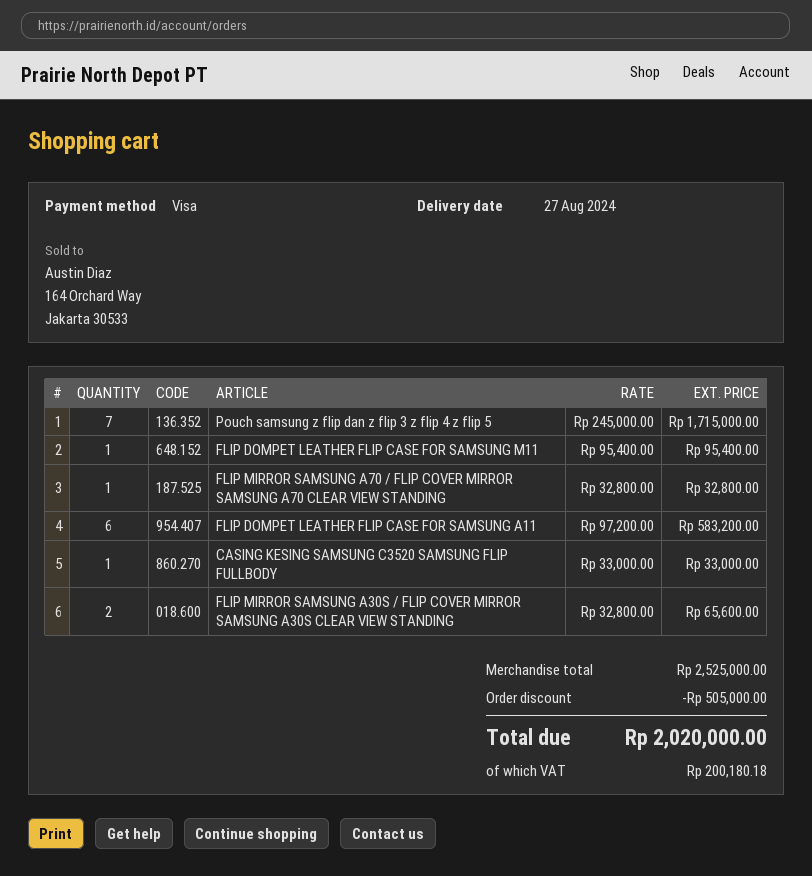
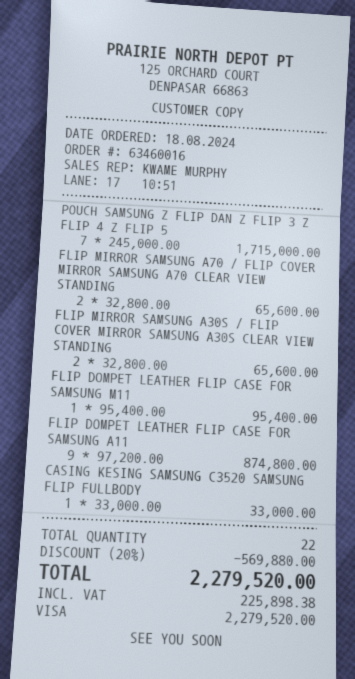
FLIP MIRROR SAMSUNG A70 / FLIP COVER MIRROR SAMSUNG A70 CLEAR VIEW STANDING: 1 x 32800.00 = 32800.00 -> 2 x 32800.00 = 65600.00
FLIP DOMPET LEATHER FLIP CASE FOR SAMSUNG A11: 6 x 97200.00 = 583200.00 -> 9 x 97200.00 = 874800.00
discount: 505000.00 -> 569880.00
tax: 200180.18 -> 225898.38
total: 2020000.00 -> 2279520.00

